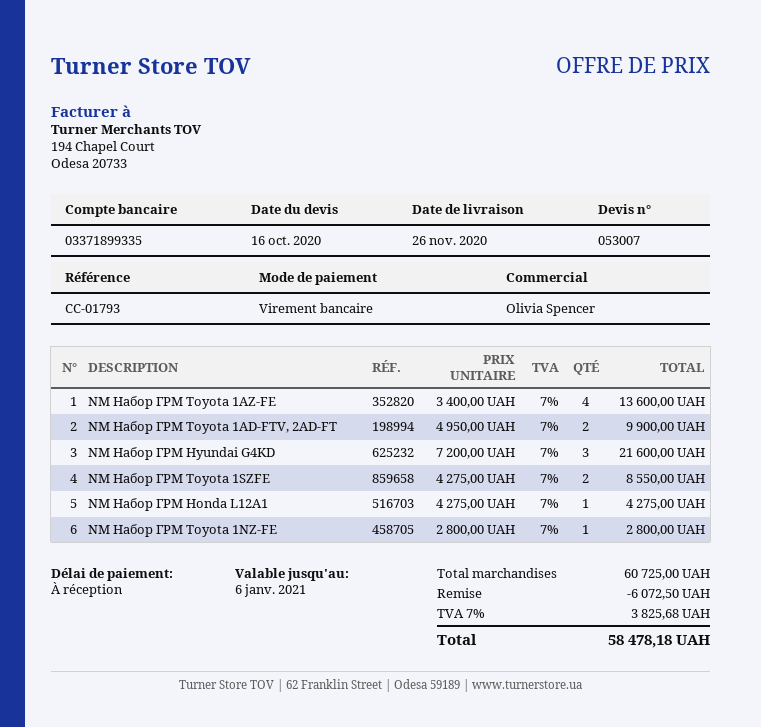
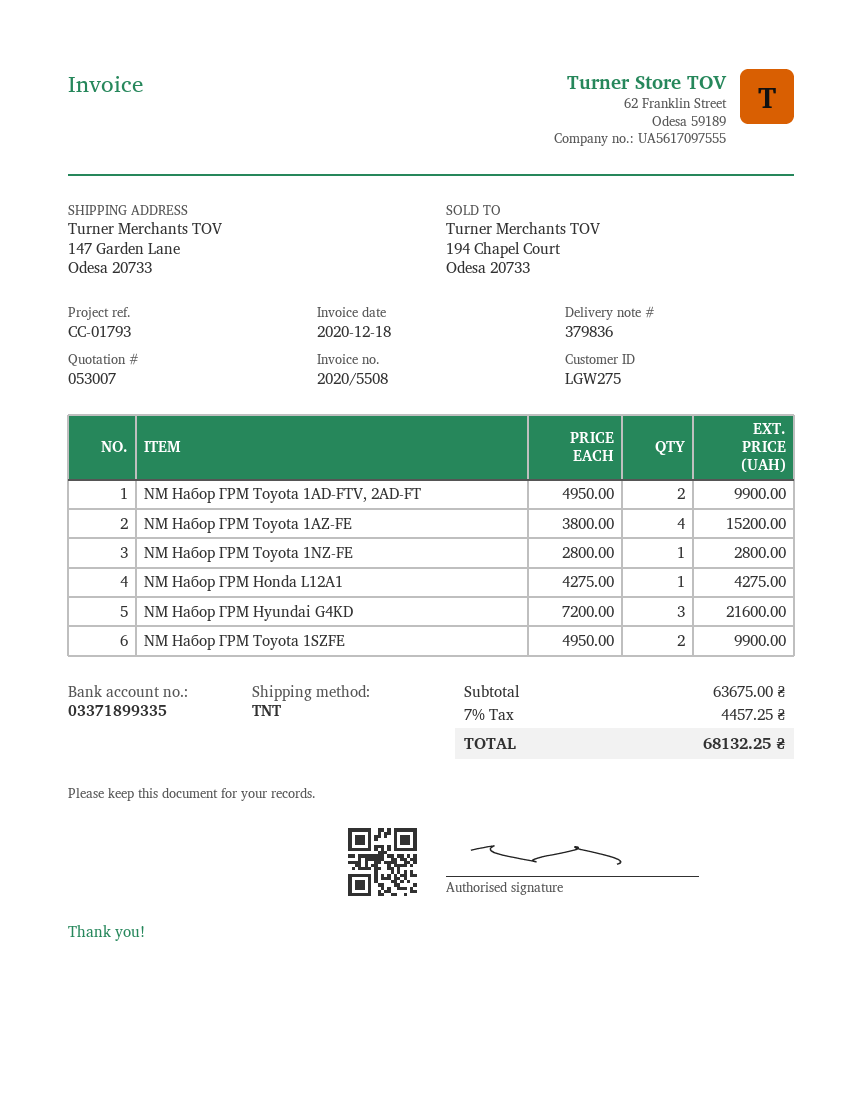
NM Набор ГРМ Toyota 1AZ-FE: 4 x 3400.00 = 13600.00 -> 4 x 3800.00 = 15200.00
NM Набор ГРМ Toyota 1SZFE: 2 x 4275.00 = 8550.00 -> 2 x 4950.00 = 9900.00
subtotal: 60725.00 -> 63675.00
discount: 6072.50 -> none
tax: 7% = 3825.68 -> 7% = 4457.25
total: 58478.18 -> 68132.25

